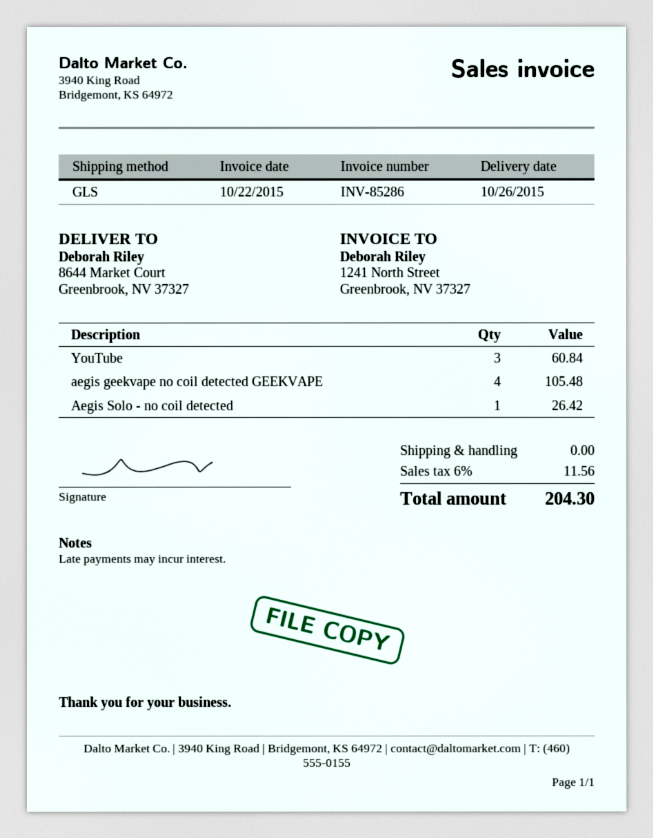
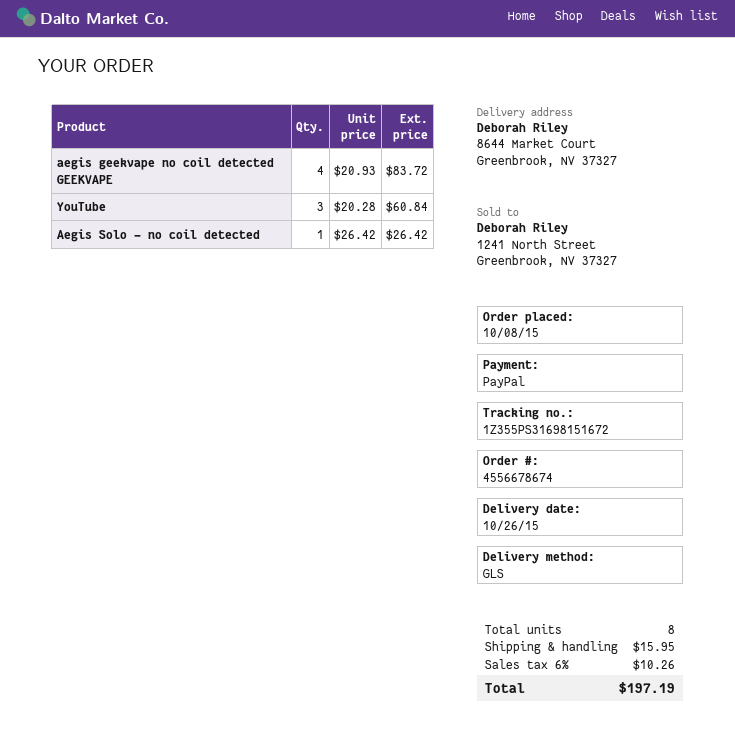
aegis geekvape no coil detected GEEKVAPE: 4 for 105.48 -> 4 for 83.72
shipping: 0.00 -> 15.95
tax: 6% = 11.56 -> 6% = 10.26
total: 204.30 -> 197.19

